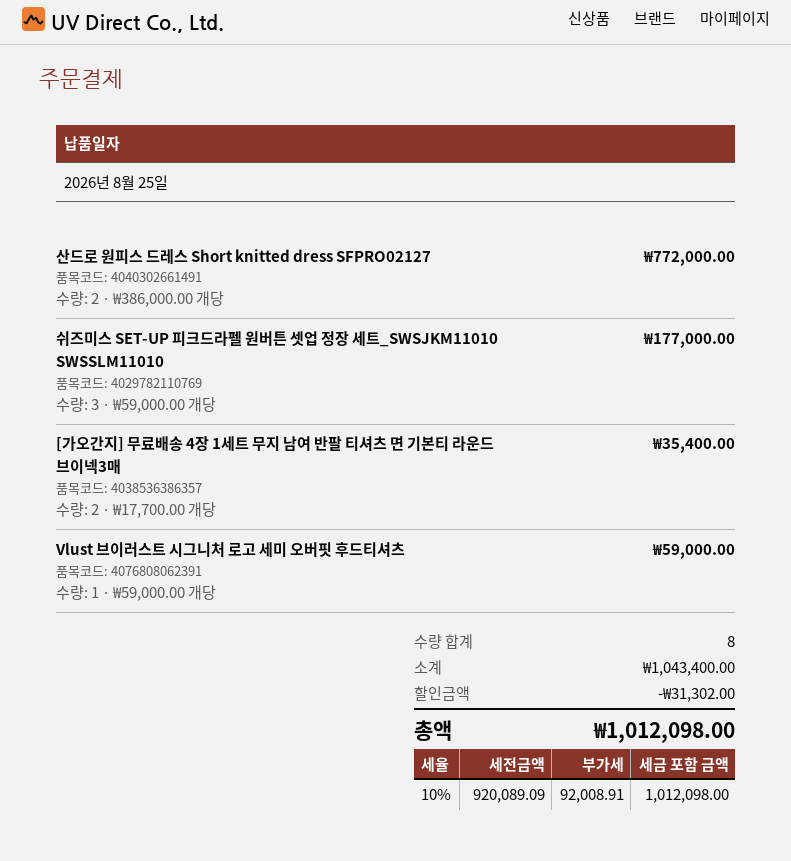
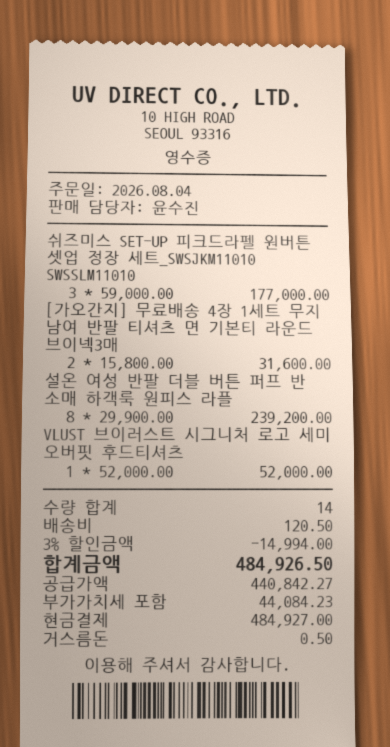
산드로 원피스 드레스 Short knitted dress SFPRO02127: 2 x 386000.00 = 772000.00 -> none
[가오간지] 무료배송 4장 1세트 무지 남여 반팔 티셔츠 면 기본티 라운드 브이넥3매: 2 x 17700.00 = 35400.00 -> 2 x 15800.00 = 31600.00
Vlust 브이러스트 시그니처 로고 세미 오버핏 후드티셔츠: 1 x 59000.00 = 59000.00 -> 1 x 52000.00 = 52000.00
설온 여성 반팔 더블 버튼 퍼프 반 소매 하객룩 원피스 라플: none -> 8 x 29900.00 = 239200.00
total quantity: 8 -> 14
discount: 31302.00 -> 14994.00
shipping: none -> 120.50
net: 920089.09 -> 440842.27
tax: 92008.91 -> 44084.23
total: 1012098.00 -> 484926.50

